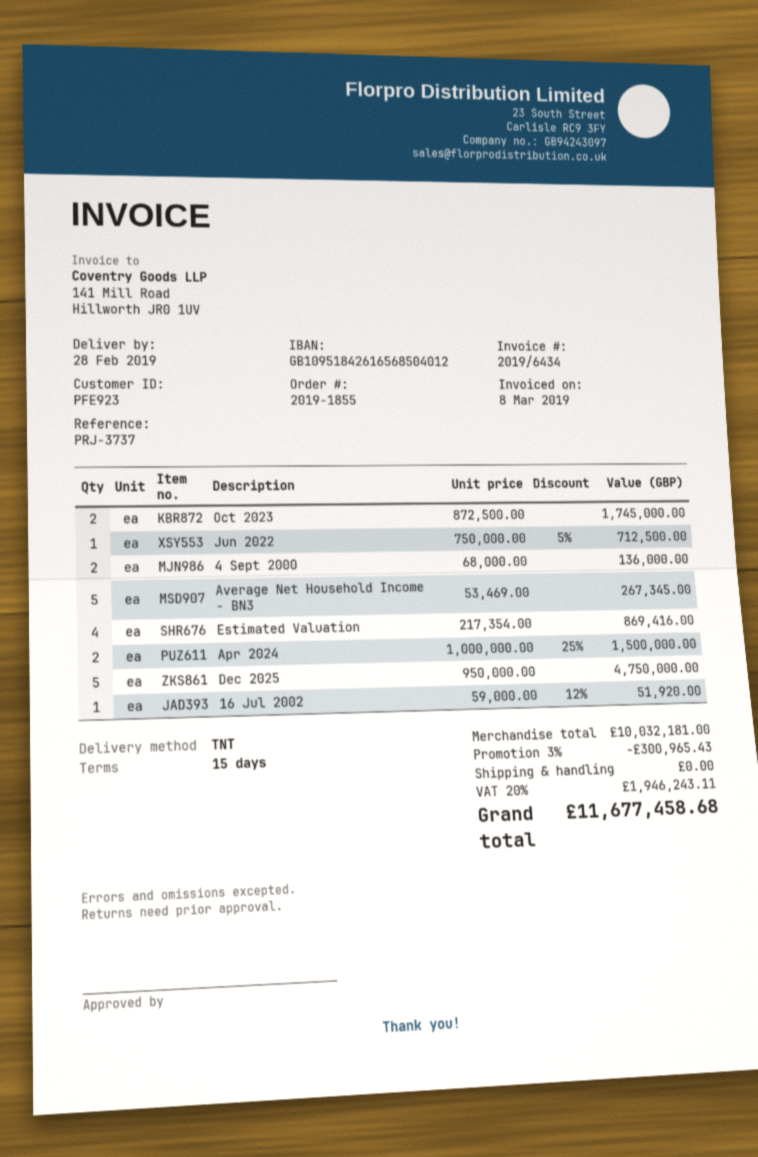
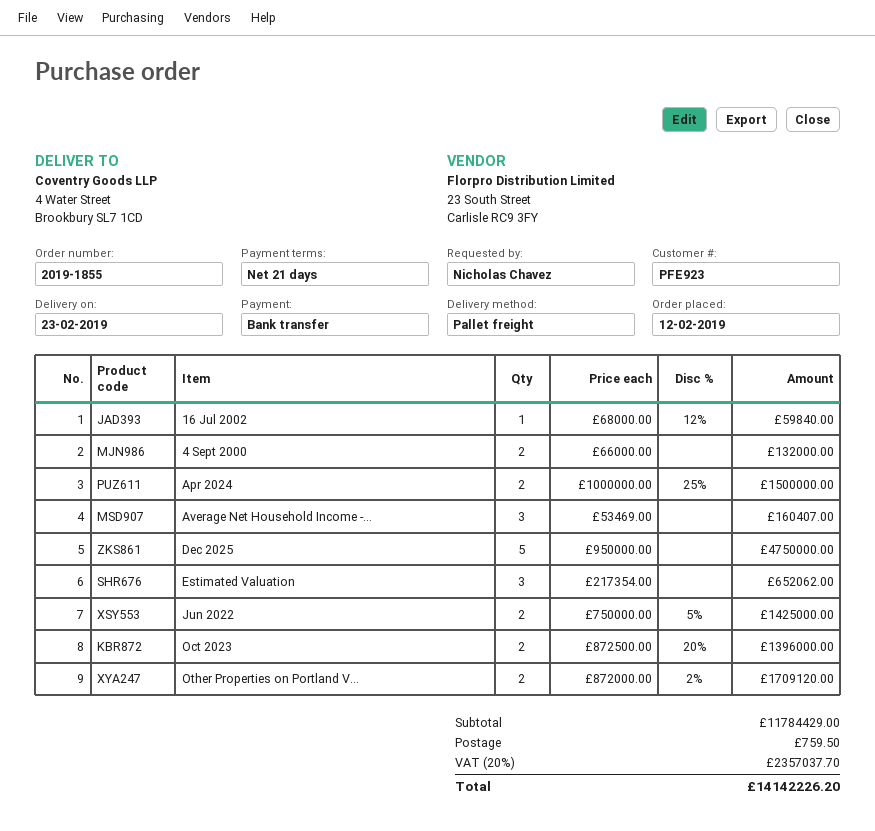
delivery date: 2019-02-28 -> 2019-02-23
payment terms: 15 days -> 21 days
shipping method: TNT -> pallet freight
Oct 2023: 2 x 872500.00 = 1745000.00 -> 2 x 872500.00 - 20% = 1396000.00
Jun 2022: 1 x 750000.00 - 5% = 712500.00 -> 2 x 750000.00 - 5% = 1425000.00
4 Sept 2000: 2 x 68000.00 = 136000.00 -> 2 x 66000.00 = 132000.00
Average Net Household Income - BN3: 5 x 53469.00 = 267345.00 -> 3 x 53469.00 = 160407.00
Estimated Valuation: 4 x 217354.00 = 869416.00 -> 3 x 217354.00 = 652062.00
16 Jul 2002: 1 x 59000.00 - 12% = 51920.00 -> 1 x 68000.00 - 12% = 59840.00
Other Properties on Portland V...: none -> 2 x 872000.00 - 2% = 1709120.00
subtotal: 10032181.00 -> 11784429.00
discount: 3% = 300965.43 -> none
shipping: 0.00 -> 759.50
tax: 20% = 1946243.11 -> 20% = 2357037.70
total: 11677458.68 -> 14142226.20

